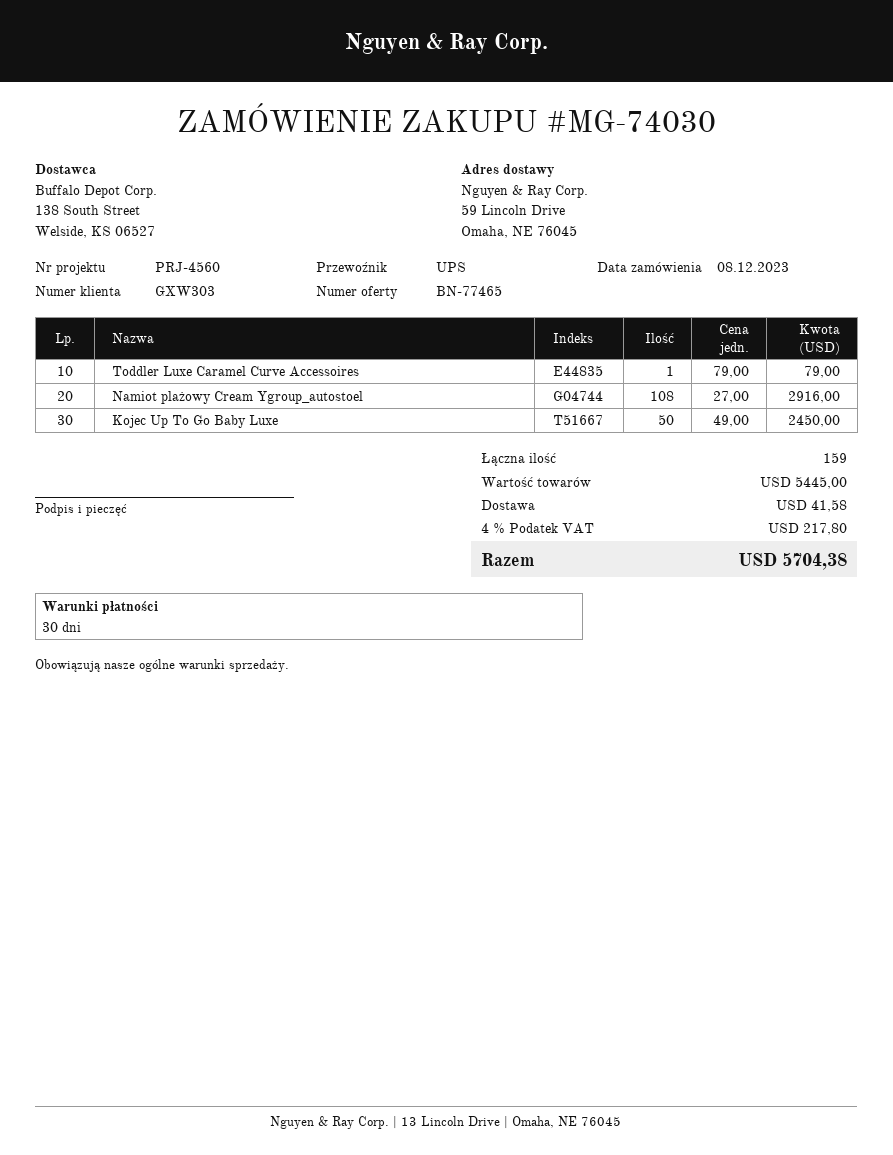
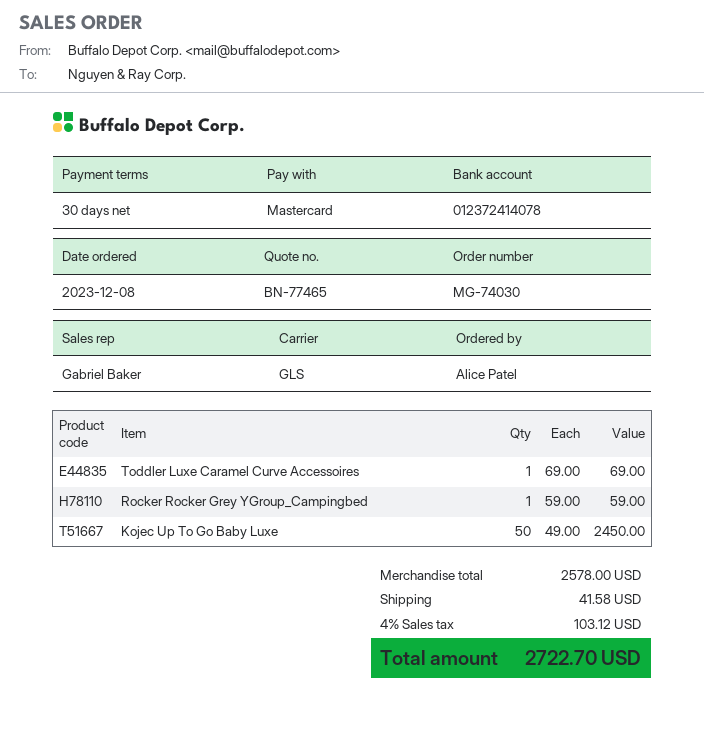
shipping method: UPS -> GLS
Toddler Luxe Caramel Curve Accessoires: 1 x 79.00 = 79.00 -> 1 x 69.00 = 69.00
Namiot plażowy Cream Ygroup_autostoel: 108 x 27.00 = 2916.00 -> none
Rocker Rocker Grey YGroup_Campingbed: none -> 1 x 59.00 = 59.00
subtotal: 5445.00 -> 2578.00
tax: 4% = 217.80 -> 4% = 103.12
total: 5704.38 -> 2722.70

